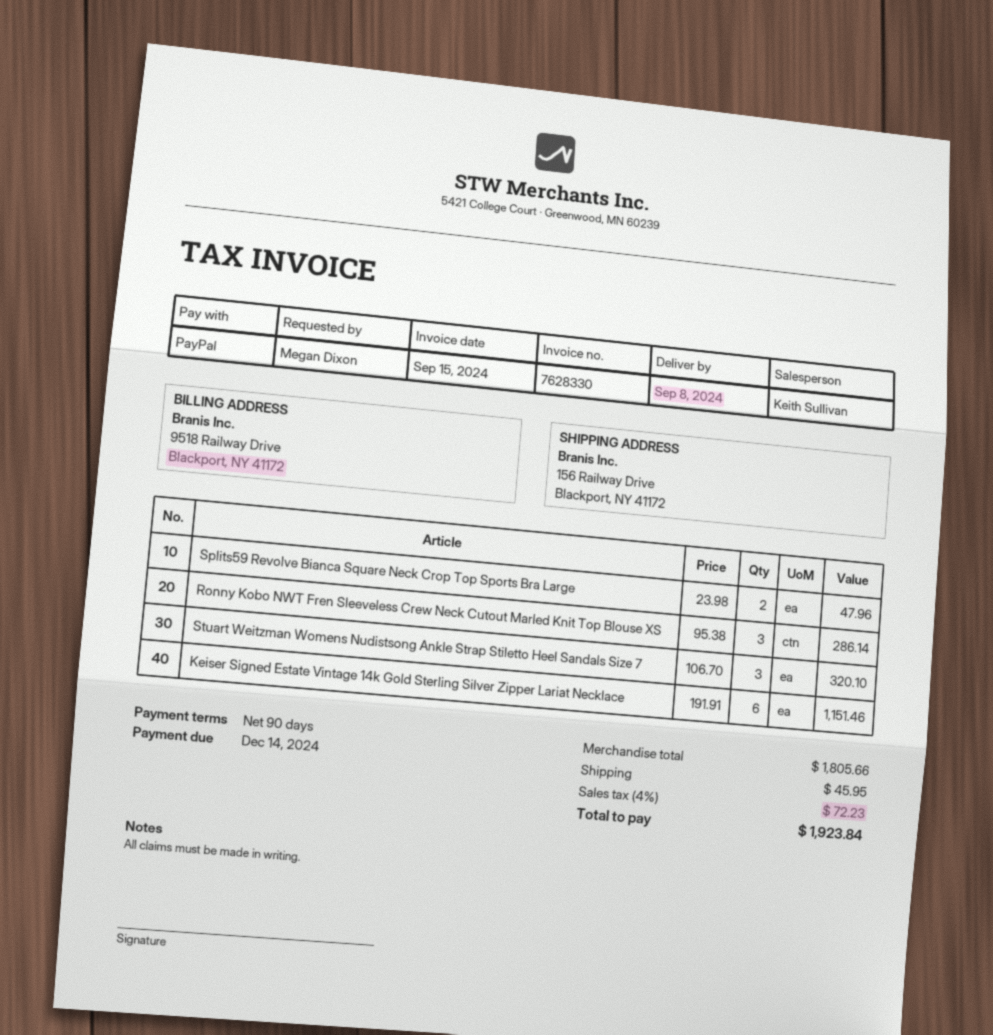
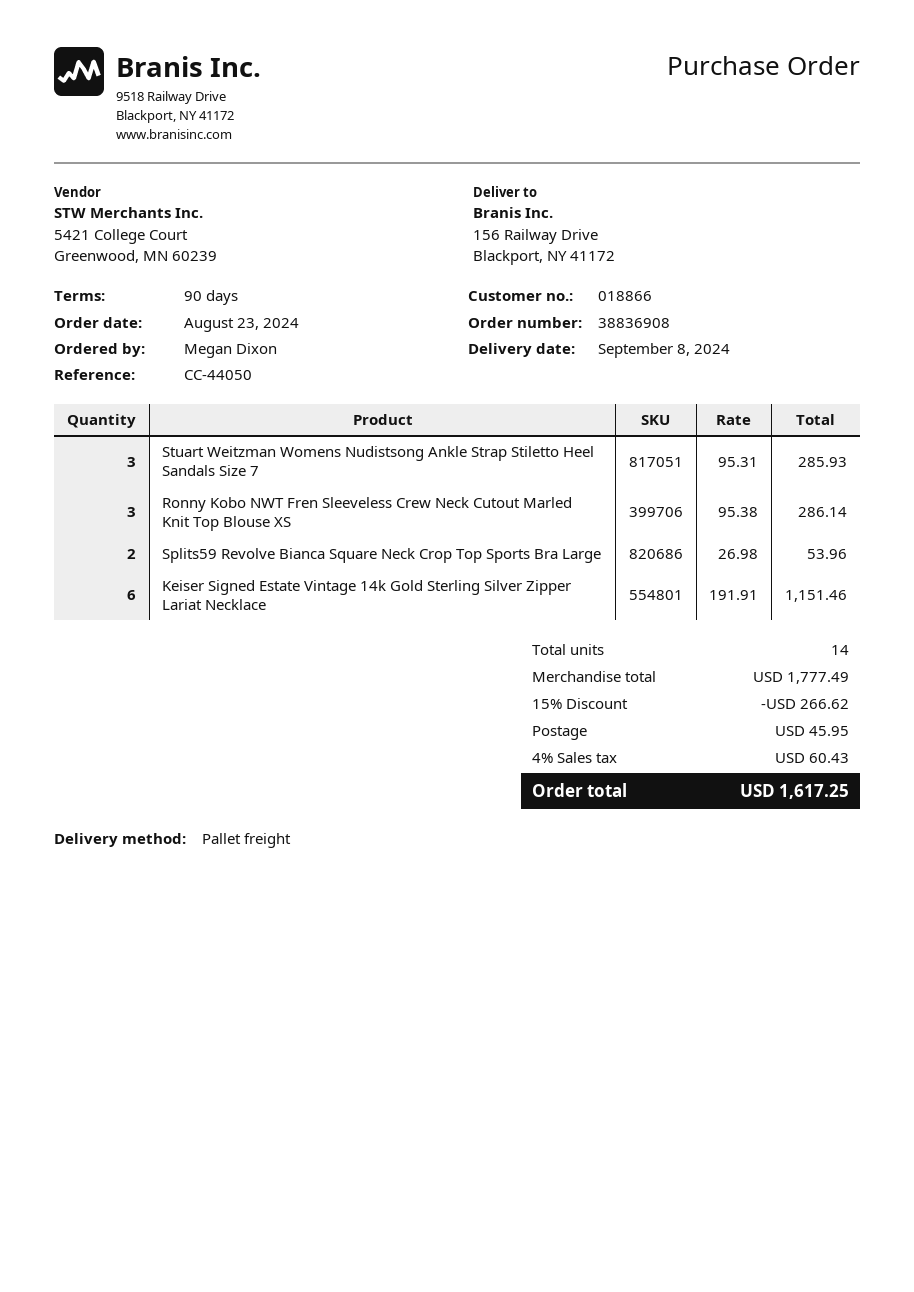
Splits59 Revolve Bianca Square Neck Crop Top Sports Bra Large: 2 x 23.98 = 47.96 -> 2 x 26.98 = 53.96
Stuart Weitzman Womens Nudistsong Ankle Strap Stiletto Heel Sandals Size 7: 3 x 106.70 = 320.10 -> 3 x 95.31 = 285.93
subtotal: 1805.66 -> 1777.49
discount: none -> 15% = 266.62
tax: 4% = 72.23 -> 4% = 60.43
total: 1923.84 -> 1617.25

